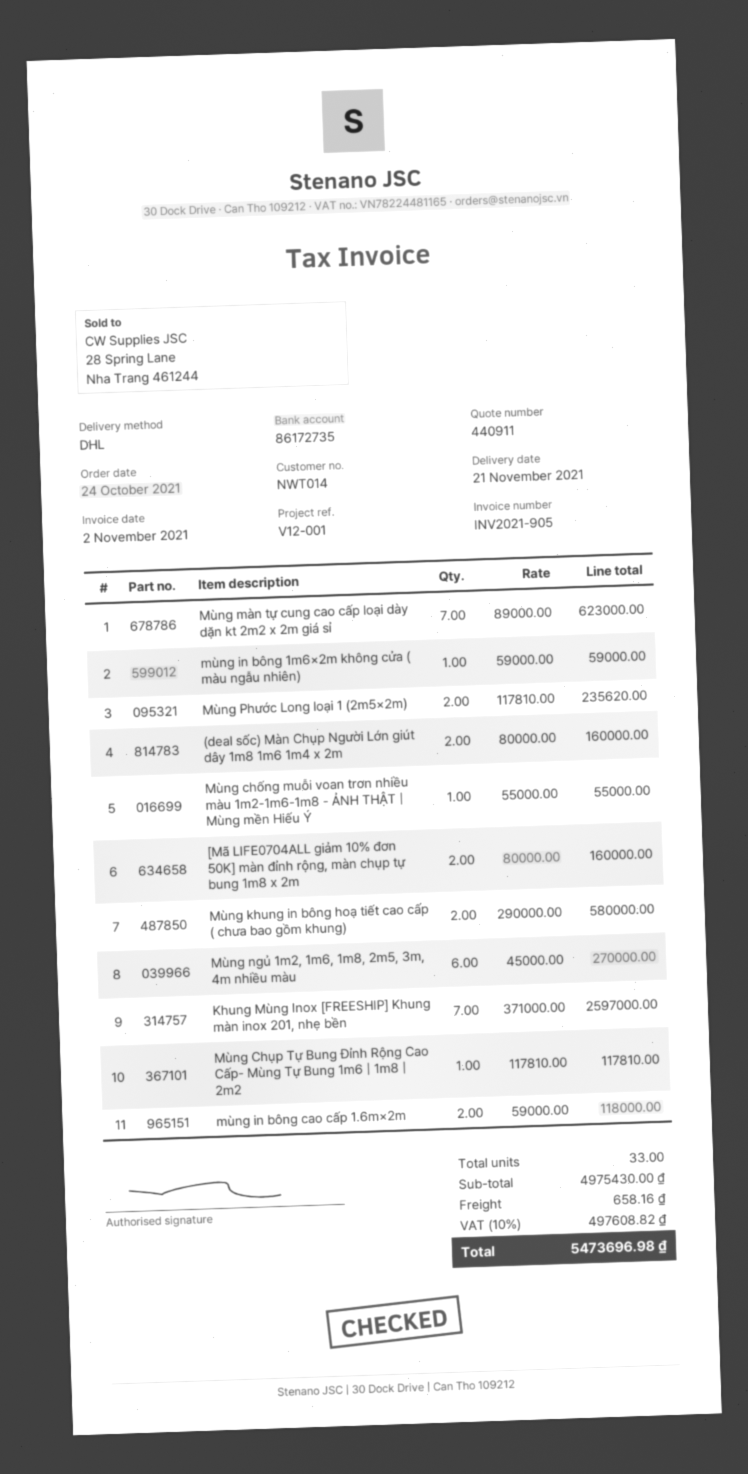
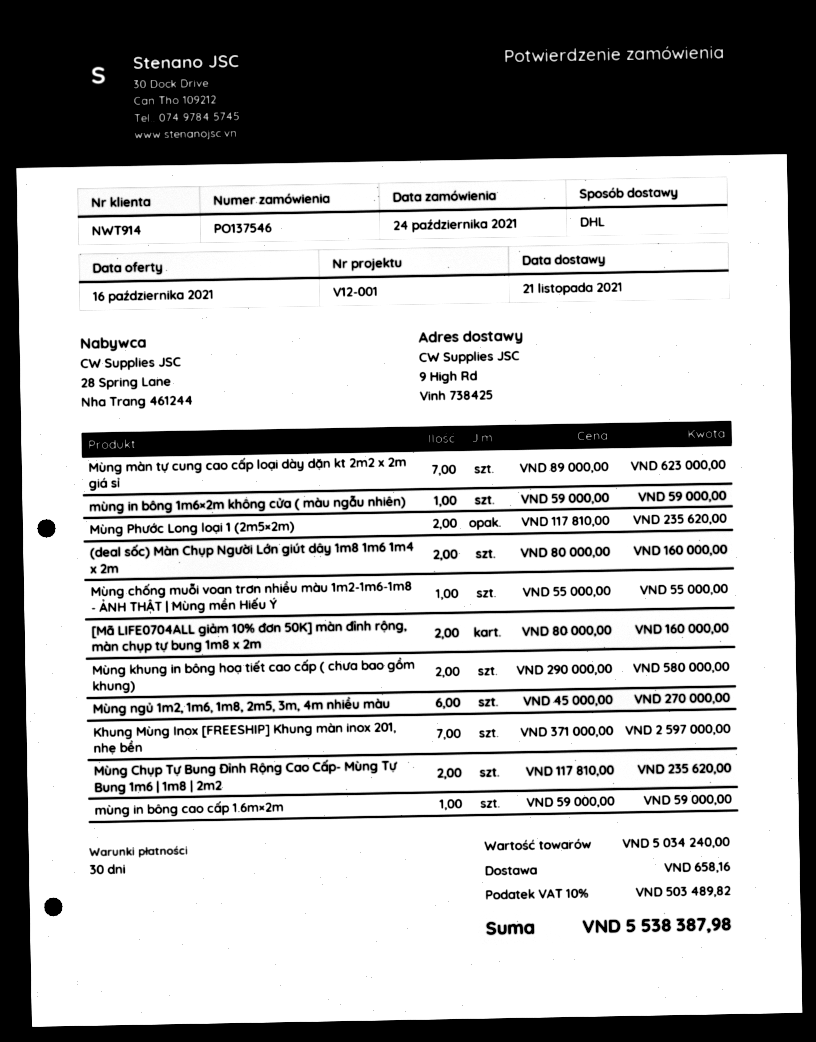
customer number: NWT014 -> NWT914
Mùng Chụp Tự Bung Đỉnh Rộng Cao Cấp- Mùng Tự Bung 1m6 | 1m8 | 2m2: 1 x 117810.00 = 117810.00 -> 2 x 117810.00 = 235620.00
mùng in bông cao cấp 1.6m×2m: 2 x 59000.00 = 118000.00 -> 1 x 59000.00 = 59000.00
subtotal: 4975430.00 -> 5034240.00
tax: 10% = 497608.82 -> 10% = 503489.82
total: 5473696.98 -> 5538387.98

